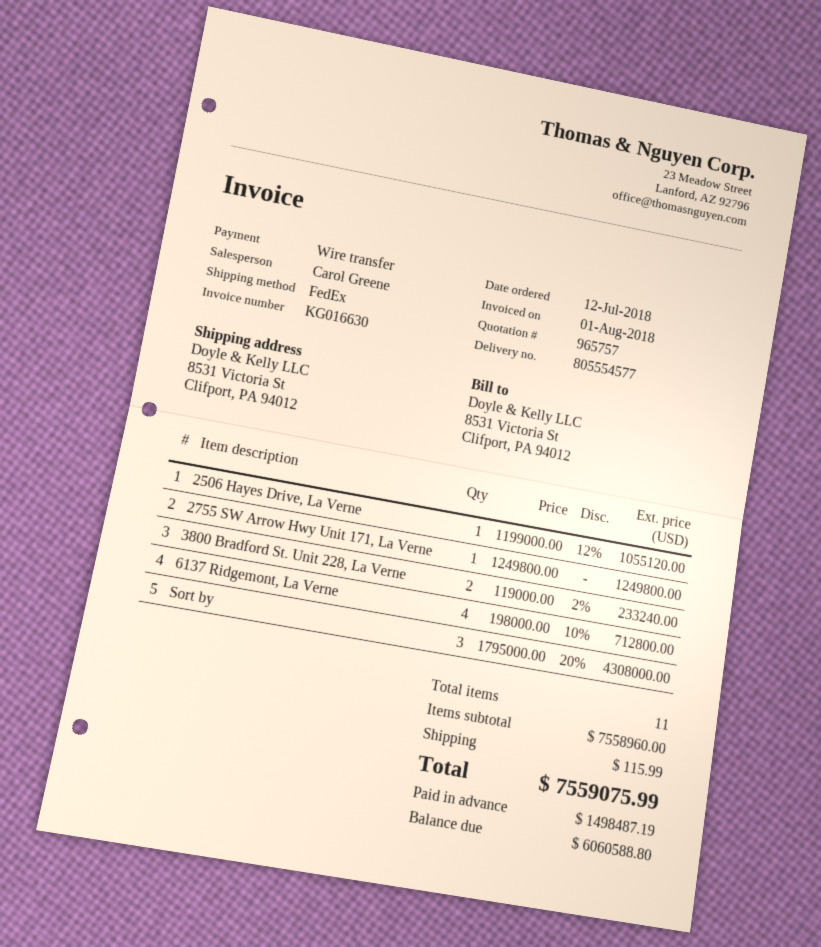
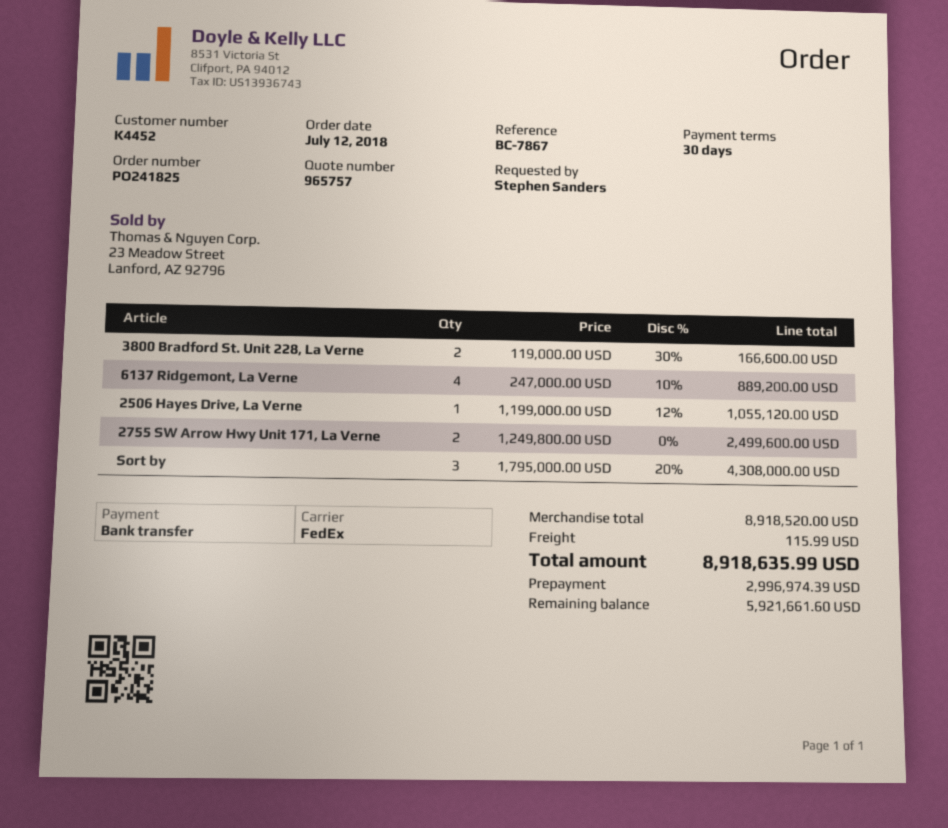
2755 SW Arrow Hwy Unit 171, La Verne: 1 x 1249800.00 = 1249800.00 -> 2 x 1249800.00 = 2499600.00
3800 Bradford St. Unit 228, La Verne: 2 x 119000.00 - 2% = 233240.00 -> 2 x 119000.00 - 30% = 166600.00
6137 Ridgemont, La Verne: 4 x 198000.00 - 10% = 712800.00 -> 4 x 247000.00 - 10% = 889200.00
subtotal: 7558960.00 -> 8918520.00
total: 7559075.99 -> 8918635.99
deposit: 1498487.19 -> 2996974.39
balance: 6060588.80 -> 5921661.60

